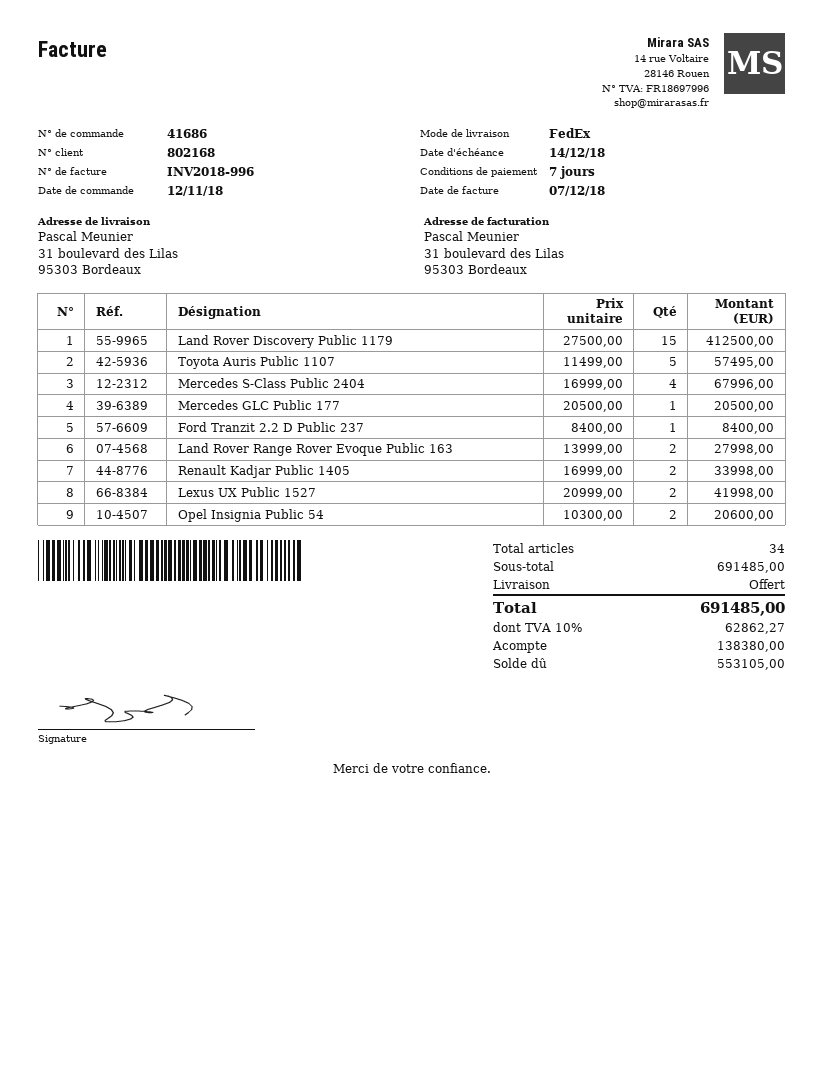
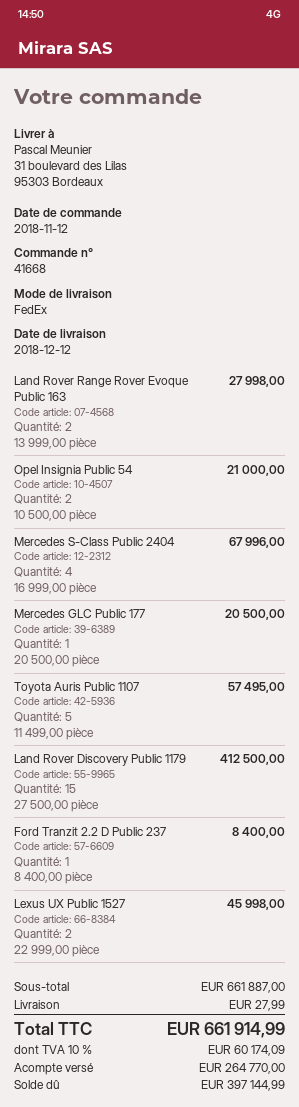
order number: 41686 -> 41668
Renault Kadjar Public 1405: 2 x 16999.00 = 33998.00 -> none
Lexus UX Public 1527: 2 x 20999.00 = 41998.00 -> 2 x 22999.00 = 45998.00
Opel Insignia Public 54: 2 x 10300.00 = 20600.00 -> 2 x 10500.00 = 21000.00
subtotal: 691485.00 -> 661887.00
shipping: 0.00 -> 27.99
tax: 10% = 62862.27 -> 10% = 60174.09
total: 691485.00 -> 661914.99
deposit: 138380.00 -> 264770.00
balance: 553105.00 -> 397144.99

